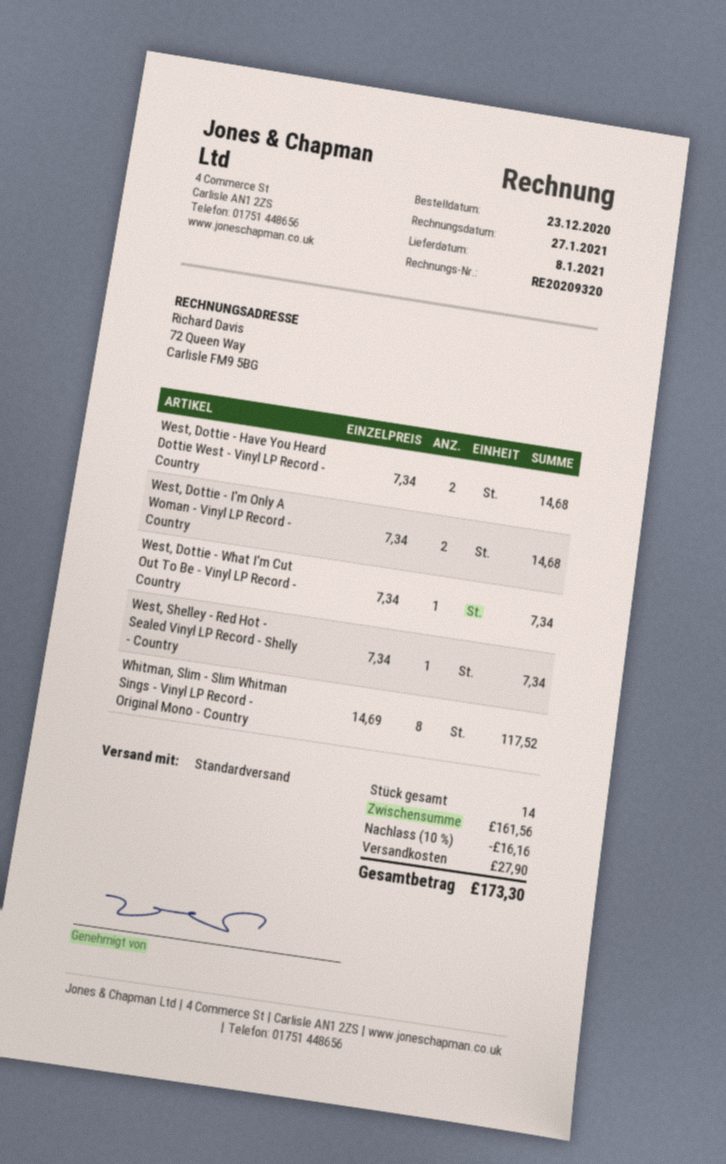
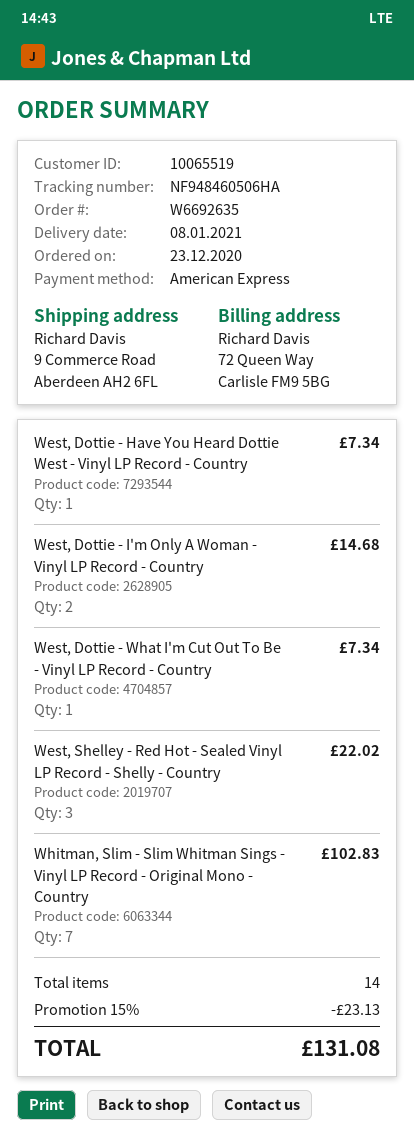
West, Dottie - Have You Heard Dottie West - Vinyl LP Record - Country: 2 for 14.68 -> 1 for 7.34
West, Shelley - Red Hot - Sealed Vinyl LP Record - Shelly - Country: 1 for 7.34 -> 3 for 22.02
Whitman, Slim - Slim Whitman Sings - Vinyl LP Record - Original Mono - Country: 8 for 117.52 -> 7 for 102.83
discount: 10% = 16.16 -> 15% = 23.13
shipping: 27.90 -> none
total: 173.30 -> 131.08

